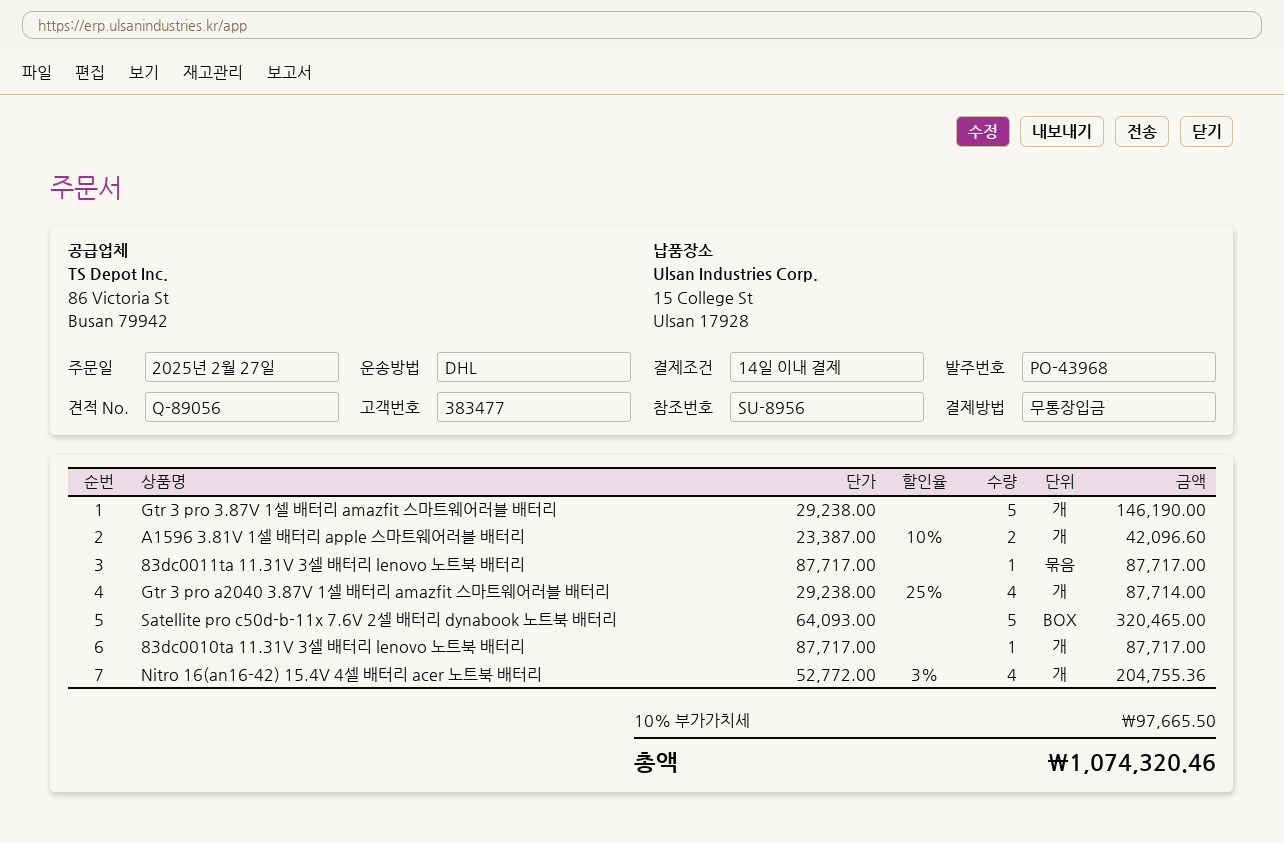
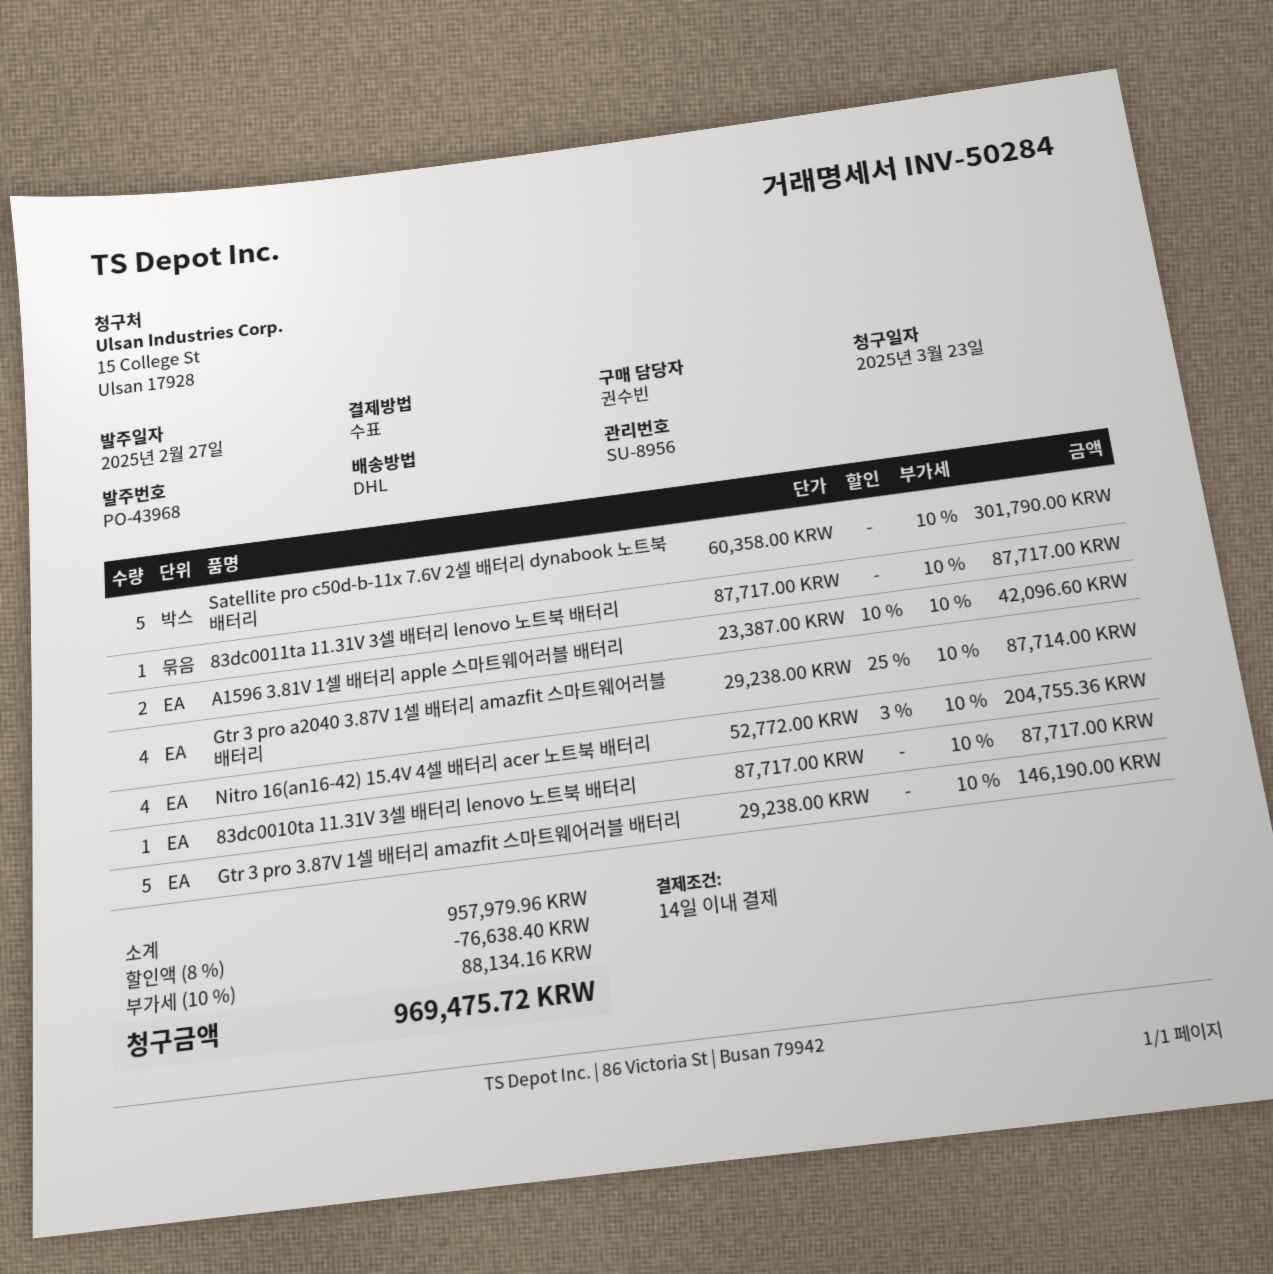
payment method: bank transfer -> cheque
Satellite pro c50d-b-11x 7.6V 2셀 배터리 dynabook 노트북 배터리: 5 x 64093.00 = 320465.00 -> 5 x 60358.00 = 301790.00
discount: none -> 8% = 76638.40
tax: 10% = 97665.50 -> 10% = 88134.16
total: 1074320.46 -> 969475.72

